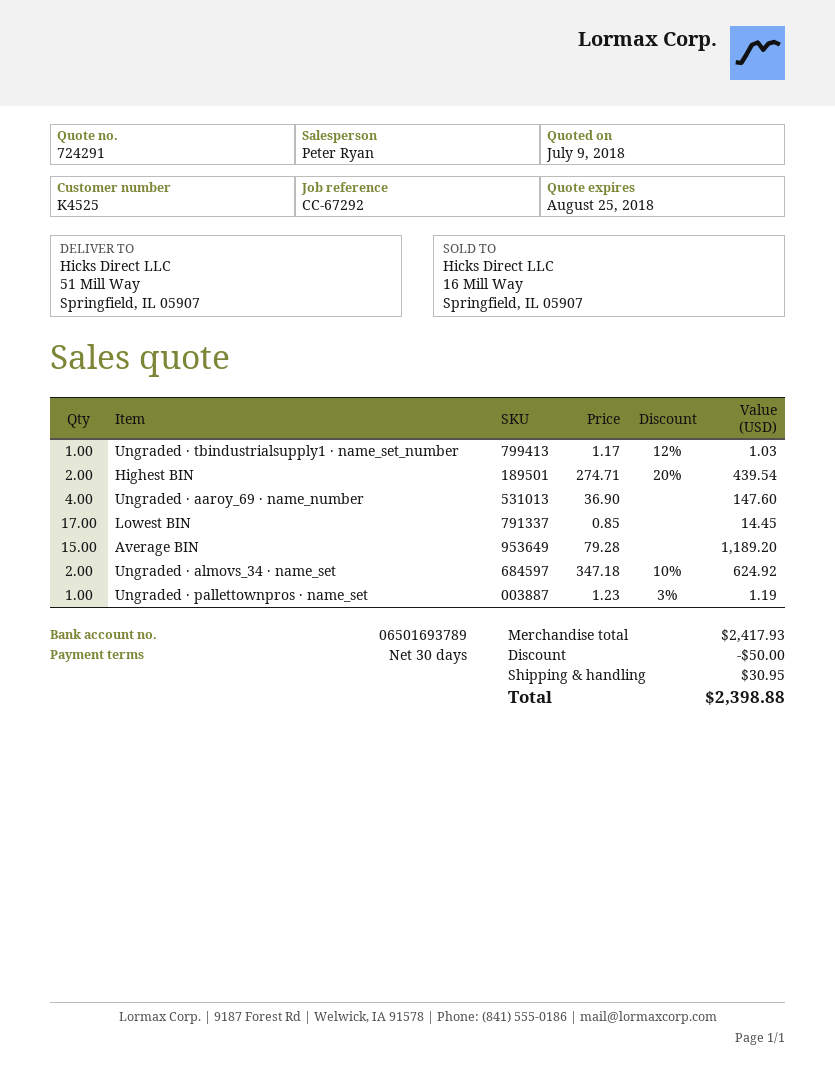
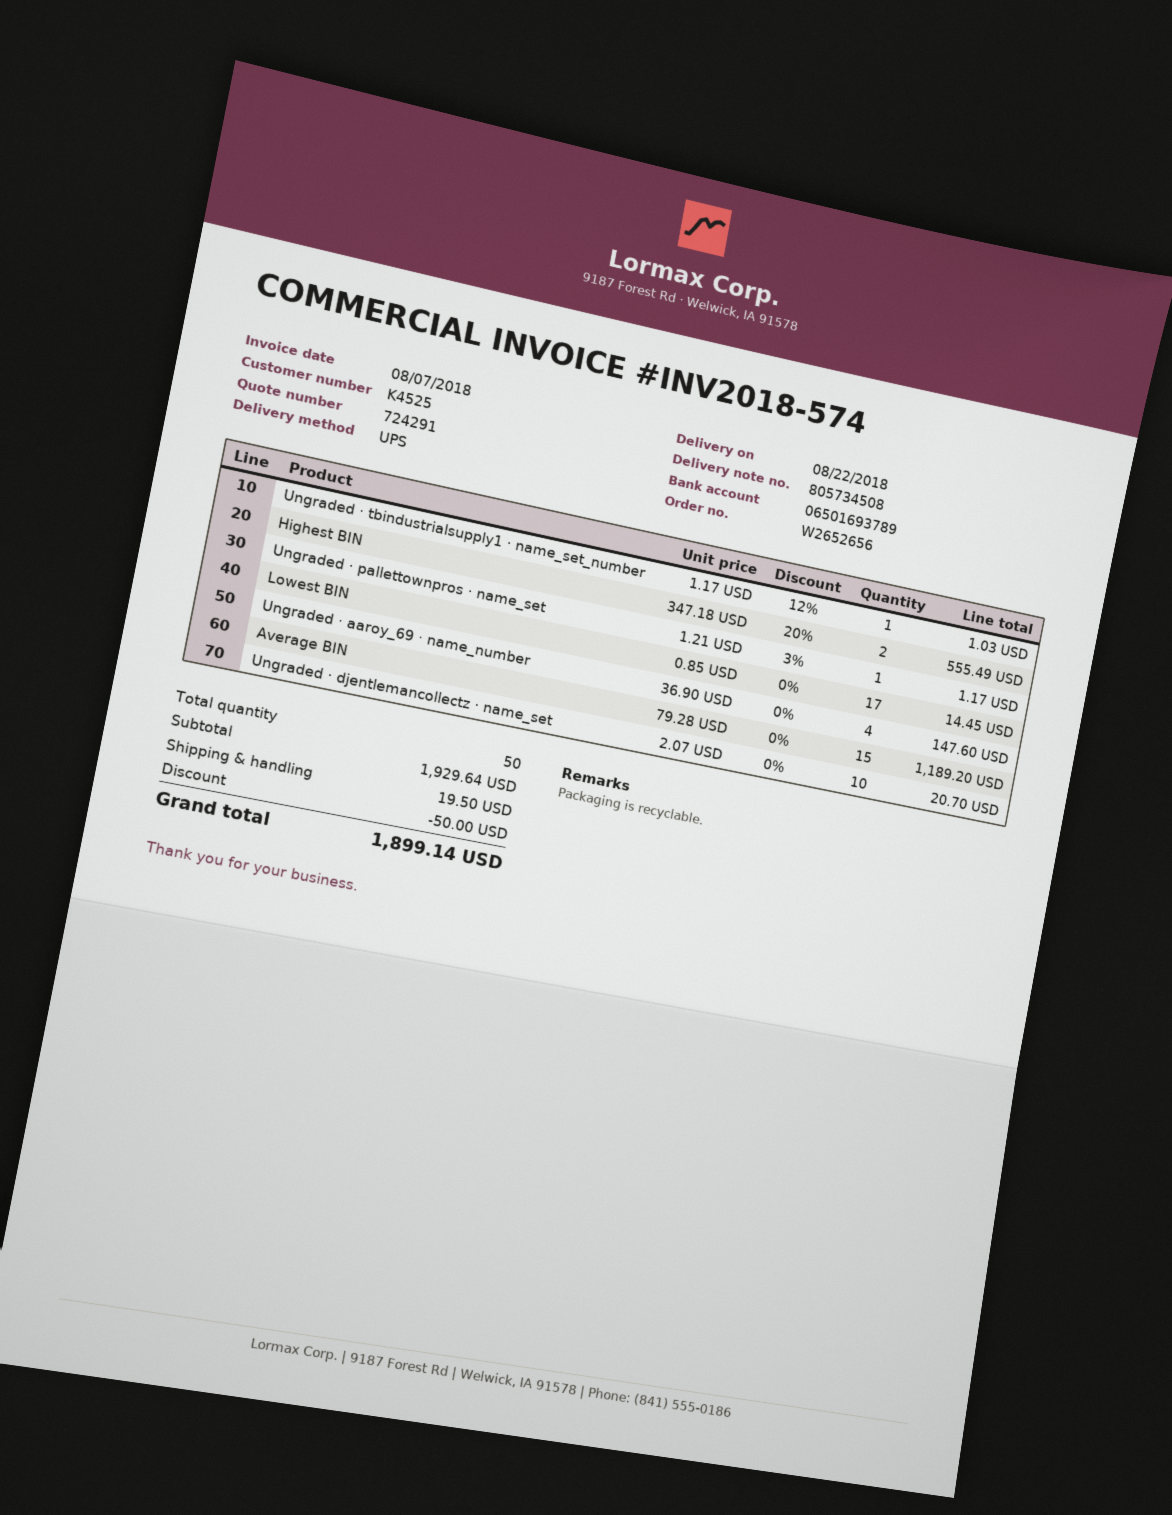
Highest BIN: 2 x 274.71 - 20% = 439.54 -> 2 x 347.18 - 20% = 555.49
Ungraded · almovs_34 · name_set: 2 x 347.18 - 10% = 624.92 -> none
Ungraded · pallettownpros · name_set: 1 x 1.23 - 3% = 1.19 -> 1 x 1.21 - 3% = 1.17
Ungraded · djentlemancollectz · name_set: none -> 10 x 2.07 = 20.70
subtotal: 2417.93 -> 1929.64
shipping: 30.95 -> 19.50
total: 2398.88 -> 1899.14

